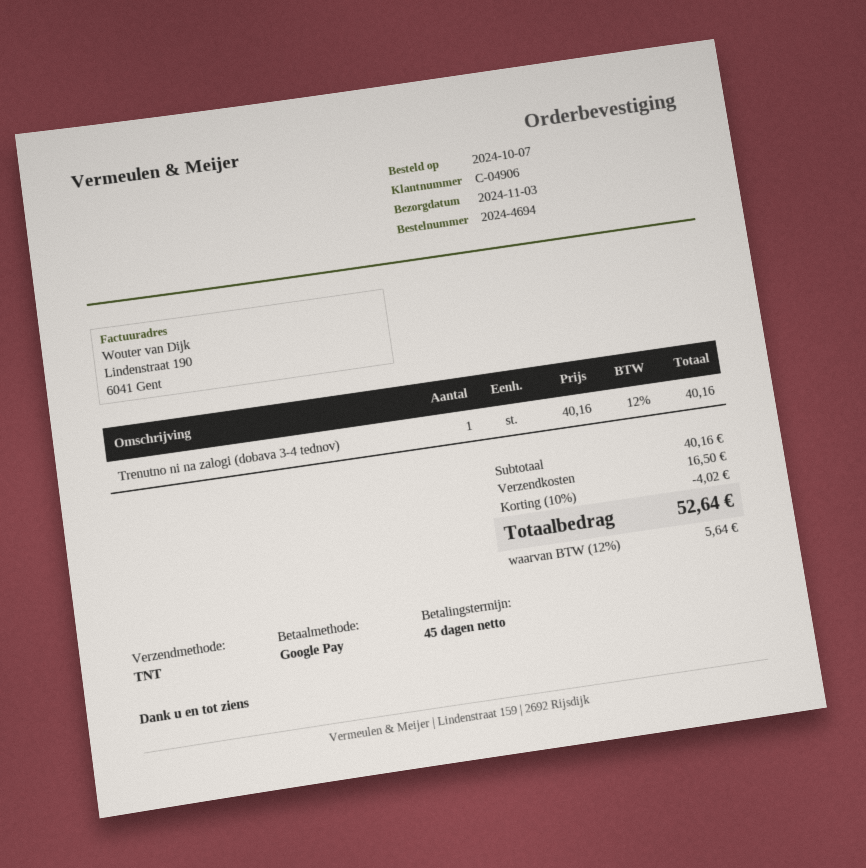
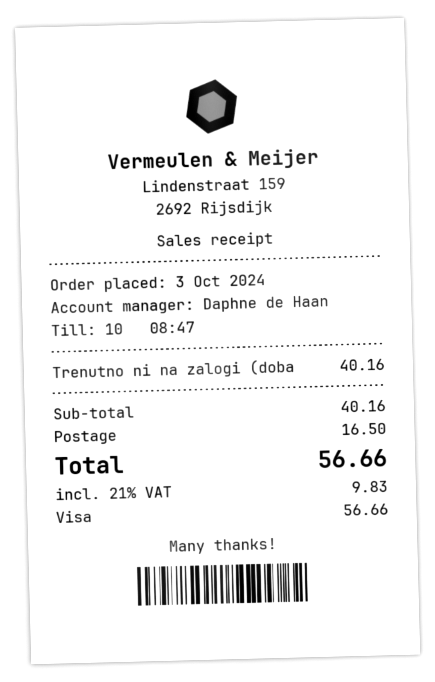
order date: 2024-10-07 -> 2024-10-03
payment method: Google Pay -> Visa
discount: 10% = 4.02 -> none
tax: 12% = 5.64 -> 21% = 9.83
total: 52.64 -> 56.66

